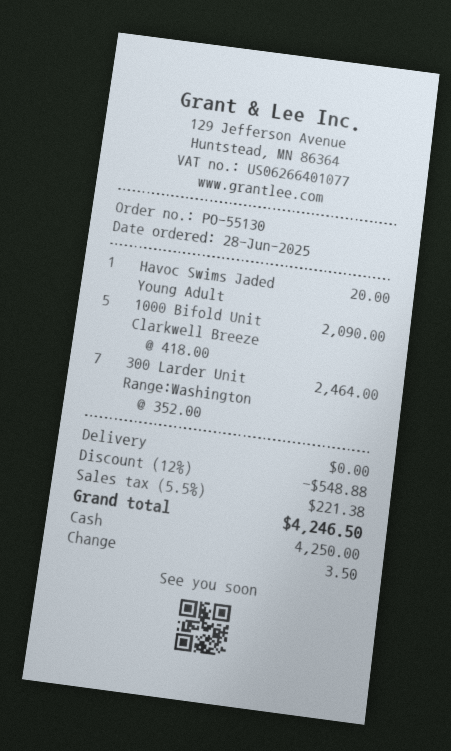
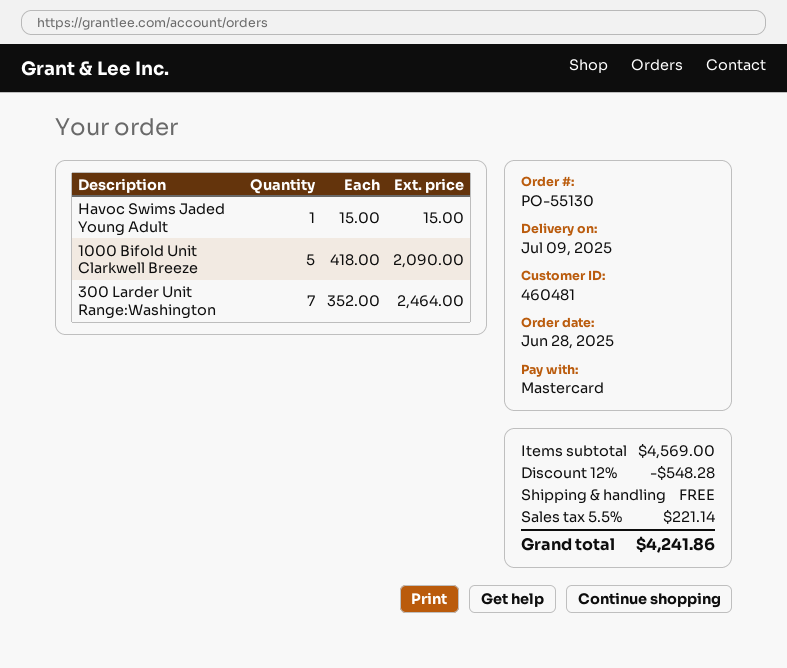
payment method: cash -> Mastercard
Havoc Swims Jaded Young Adult: 1 x 20.00 = 20.00 -> 1 x 15.00 = 15.00
discount: 12% = 548.88 -> 12% = 548.28
tax: 5.5% = 221.38 -> 5.5% = 221.14
total: 4246.50 -> 4241.86

